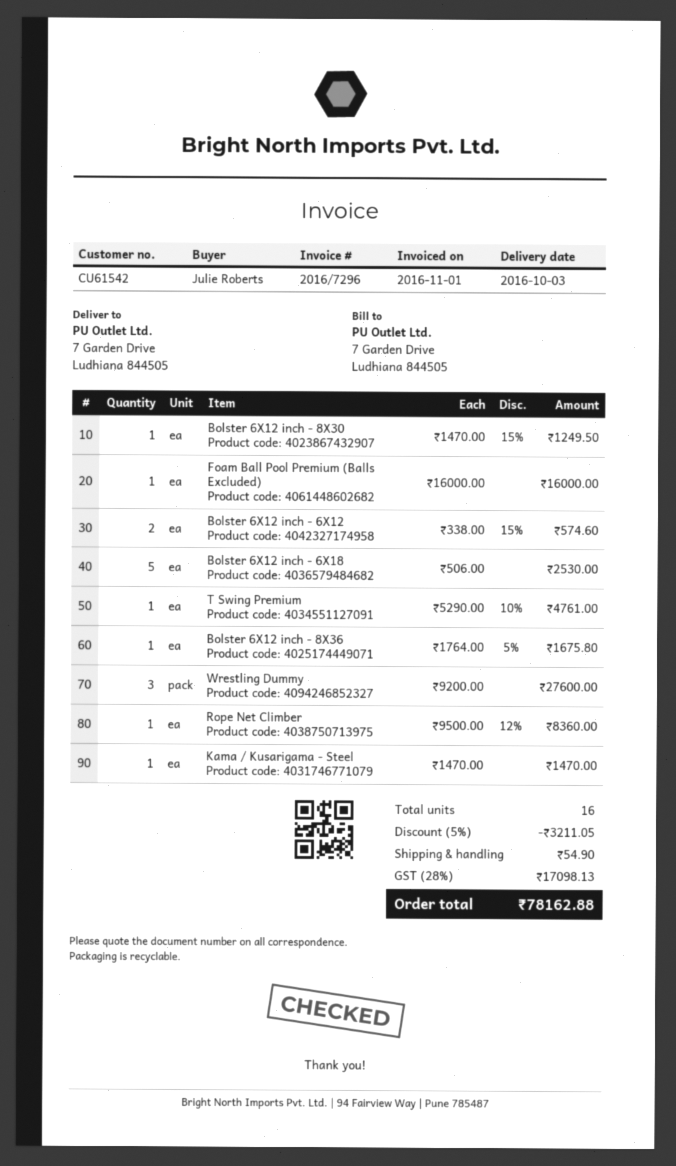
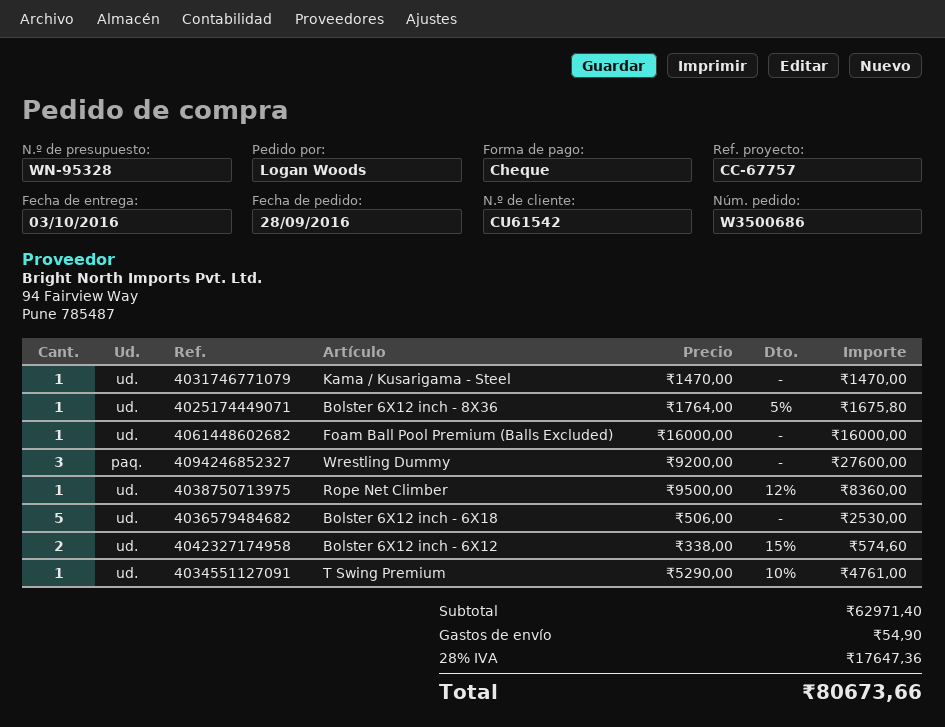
ordered by: Julie Roberts -> Logan Woods
Bolster 6X12 inch - 8X30: 1 x 1470.00 - 15% = 1249.50 -> none
discount: 5% = 3211.05 -> none
tax: 28% = 17098.13 -> 28% = 17647.36
total: 78162.88 -> 80673.66

